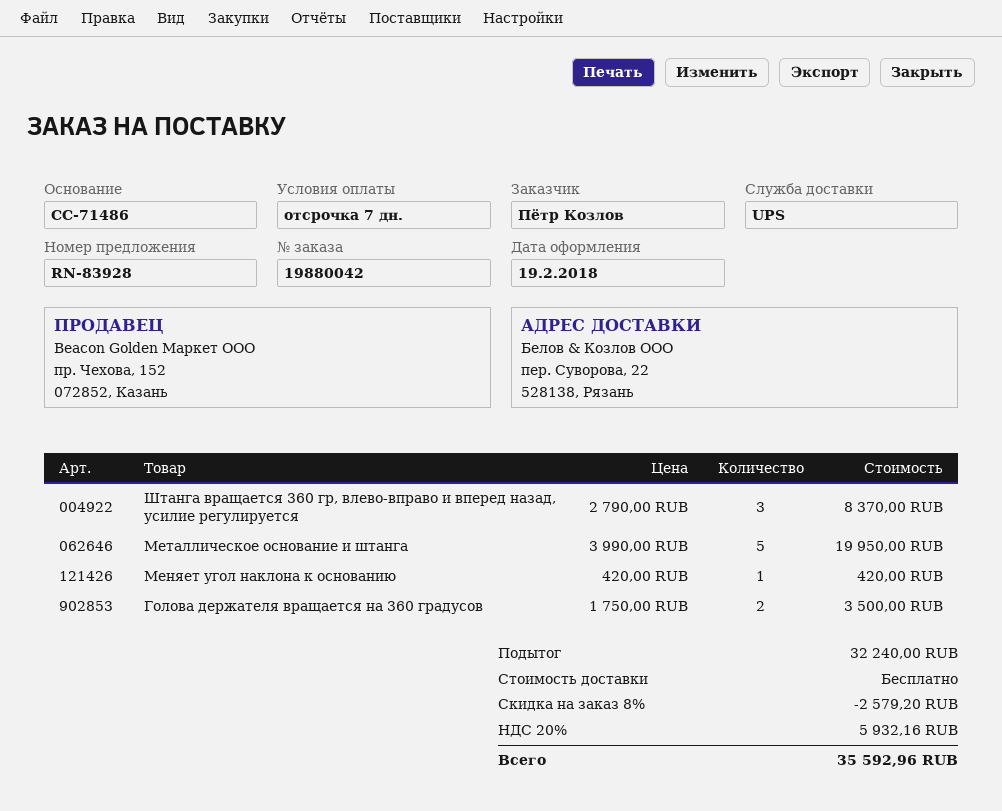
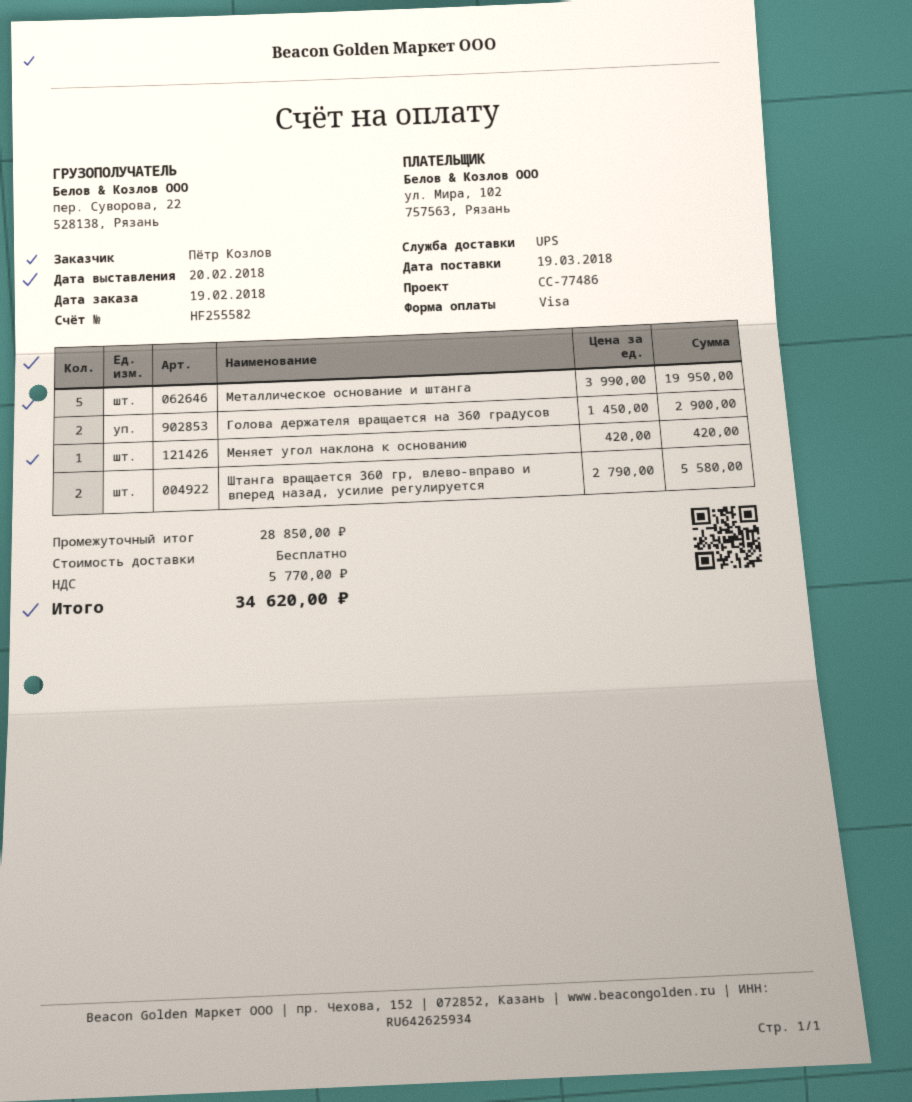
reference: CC-71486 -> CC-77486
Штанга вращается 360 гр, влево-вправо и вперед назад, усилие регулируется: 3 x 2790.00 = 8370.00 -> 2 x 2790.00 = 5580.00
Голова держателя вращается на 360 градусов: 2 x 1750.00 = 3500.00 -> 2 x 1450.00 = 2900.00
subtotal: 32240.00 -> 28850.00
discount: 8% = 2579.20 -> none
tax: 5932.16 -> 5770.00
total: 35592.96 -> 34620.00

